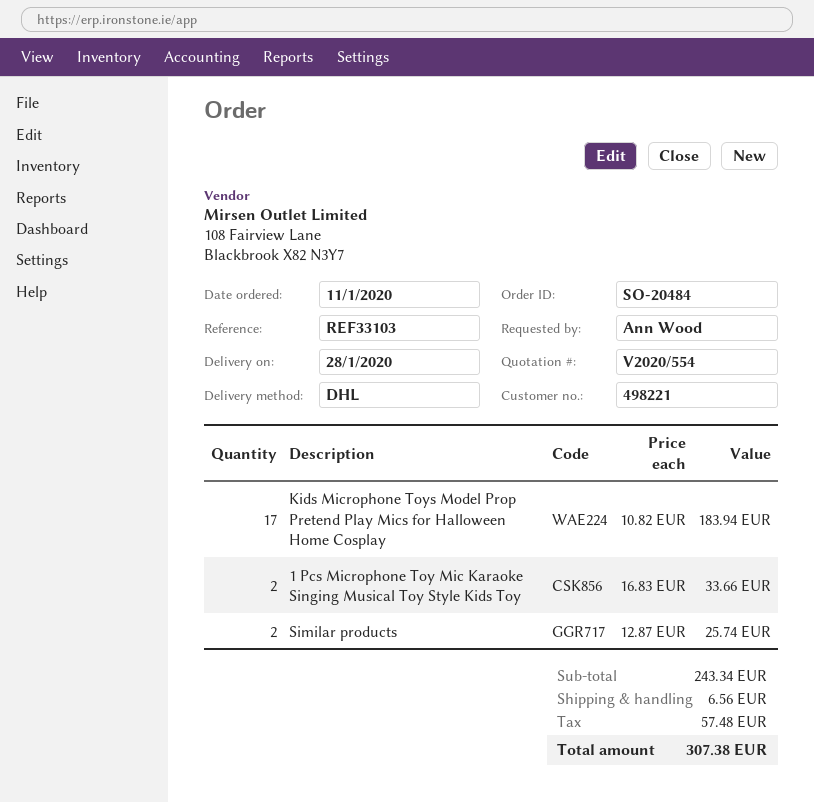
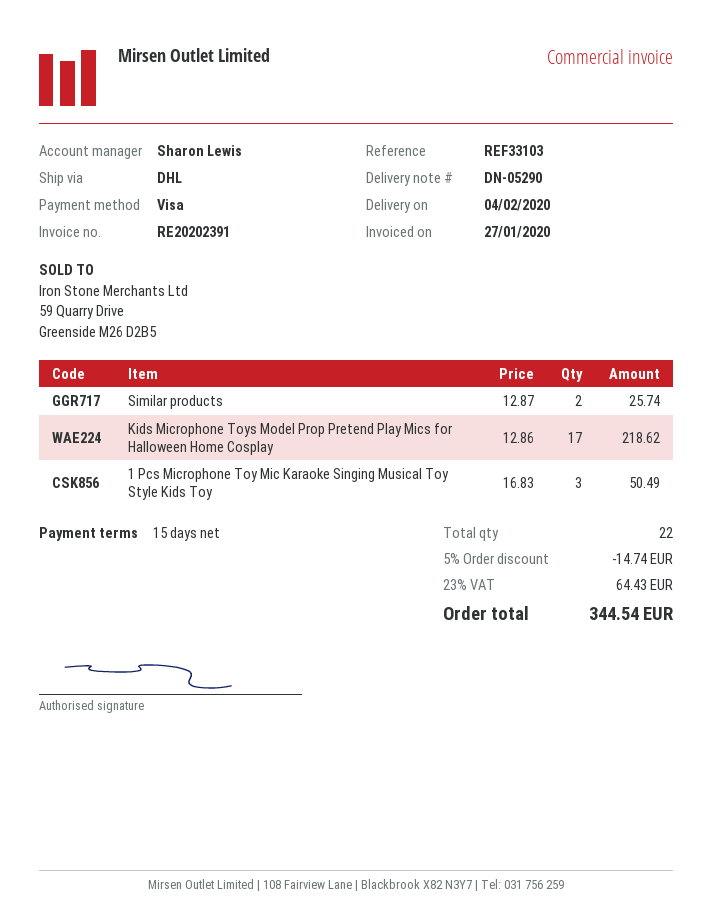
delivery date: 2020-01-28 -> 2020-02-04
Kids Microphone Toys Model Prop Pretend Play Mics for Halloween Home Cosplay: 17 x 10.82 = 183.94 -> 17 x 12.86 = 218.62
1 Pcs Microphone Toy Mic Karaoke Singing Musical Toy Style Kids Toy: 2 x 16.83 = 33.66 -> 3 x 16.83 = 50.49
discount: none -> 5% = 14.74
shipping: 6.56 -> none
tax: 57.48 -> 64.43
total: 307.38 -> 344.54

